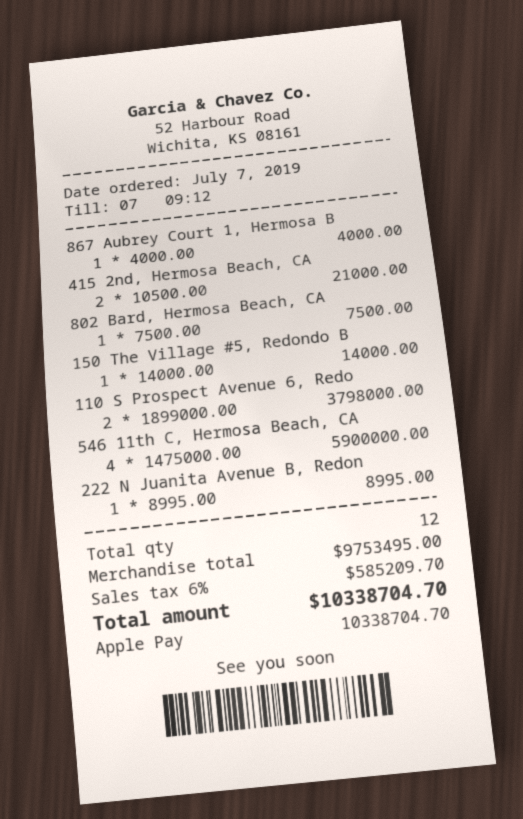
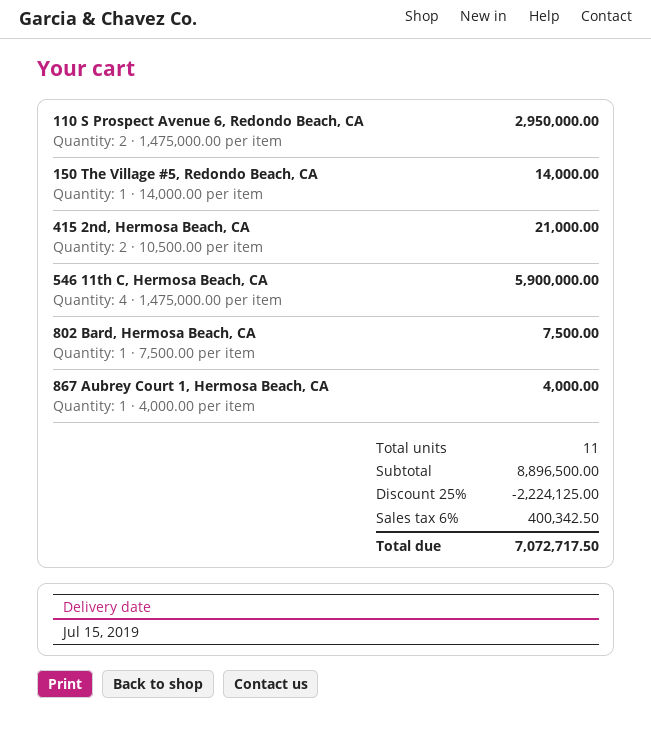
110 S Prospect Avenue 6, Redo: 2 x 1899000.00 = 3798000.00 -> 2 x 1475000.00 = 2950000.00
222 N Juanita Avenue B, Redon: 1 x 8995.00 = 8995.00 -> none
total quantity: 12 -> 11
subtotal: 9753495.00 -> 8896500.00
discount: none -> 25% = 2224125.00
tax: 6% = 585209.70 -> 6% = 400342.50
total: 10338704.70 -> 7072717.50

